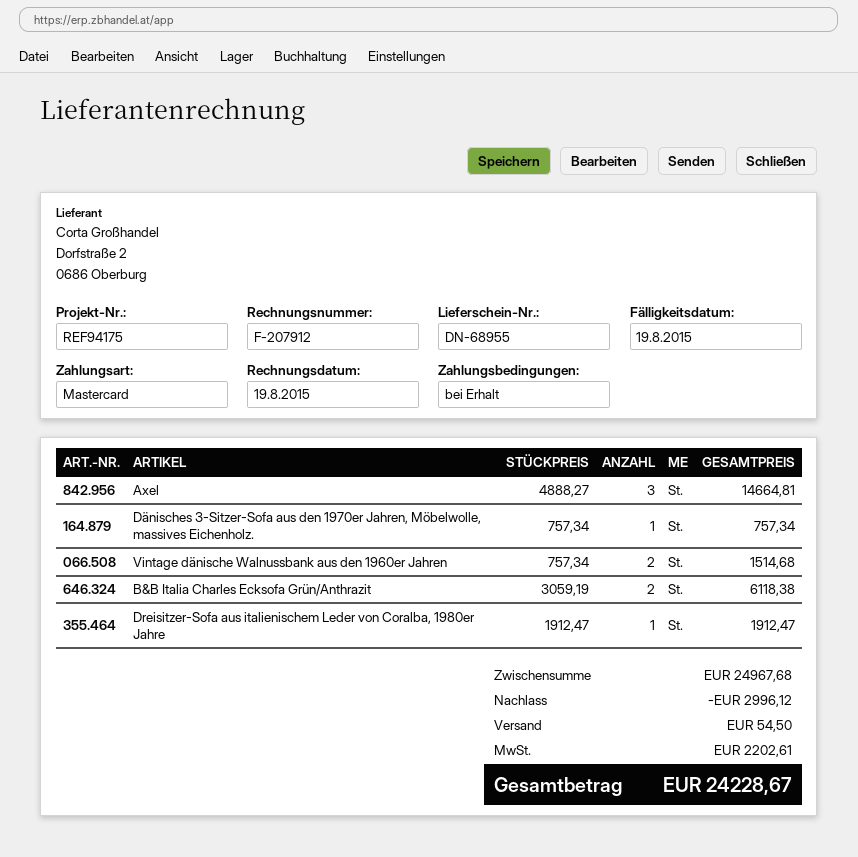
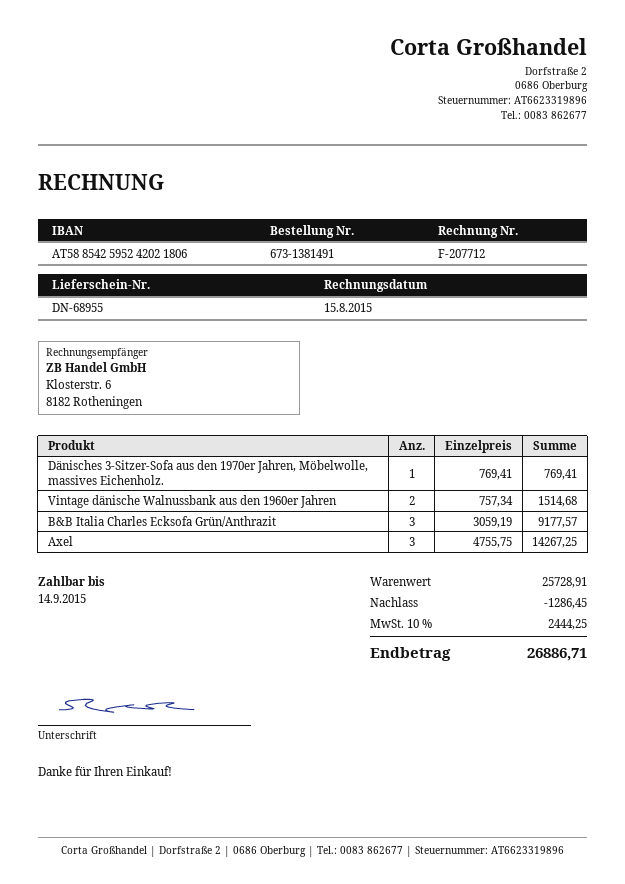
invoice number: F-207912 -> F-207712
invoice date: 2015-08-19 -> 2015-08-15
due date: 2015-08-19 -> 2015-09-14
Axel: 3 x 4888.27 = 14664.81 -> 3 x 4755.75 = 14267.25
Dänisches 3-Sitzer-Sofa aus den 1970er Jahren, Möbelwolle, massives Eichenholz.: 1 x 757.34 = 757.34 -> 1 x 769.41 = 769.41
B&B Italia Charles Ecksofa Grün/Anthrazit: 2 x 3059.19 = 6118.38 -> 3 x 3059.19 = 9177.57
Dreisitzer-Sofa aus italienischem Leder von Coralba, 1980er Jahre: 1 x 1912.47 = 1912.47 -> none
subtotal: 24967.68 -> 25728.91
discount: 2996.12 -> 1286.45
shipping: 54.50 -> none
tax: 2202.61 -> 2444.25
total: 24228.67 -> 26886.71

